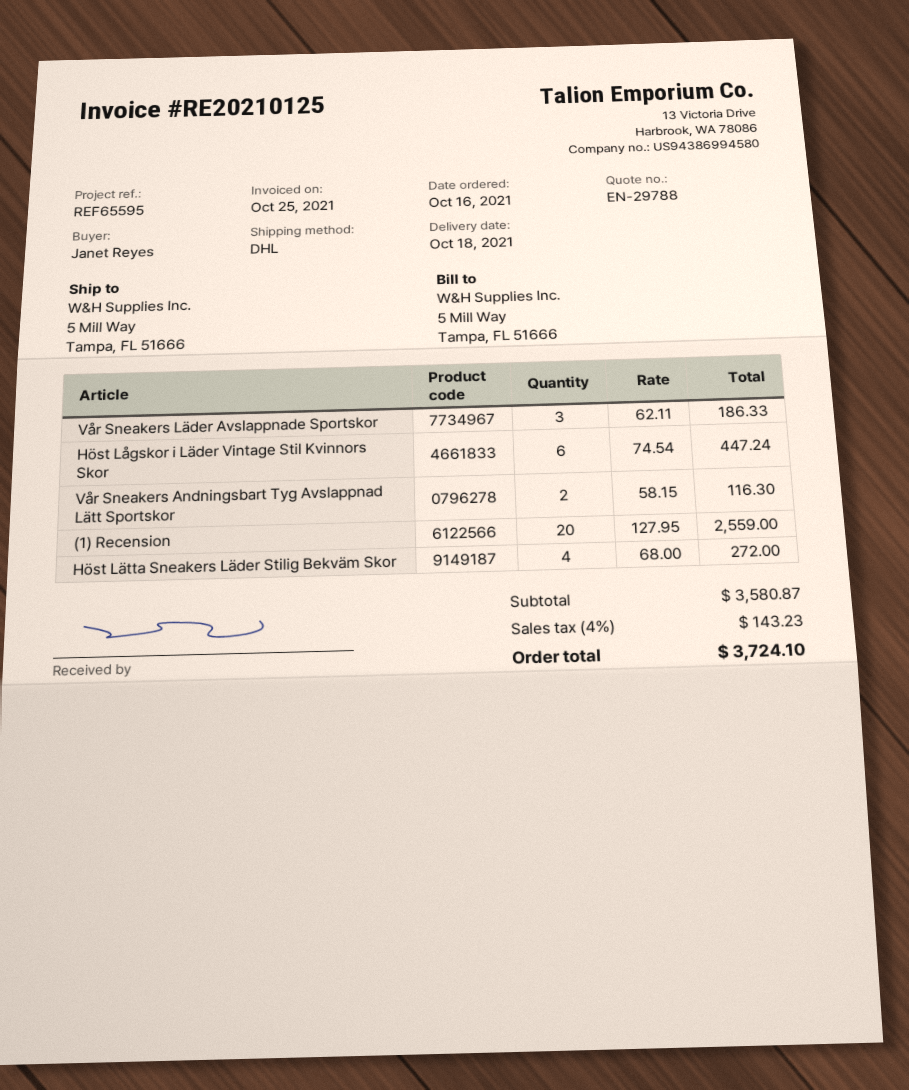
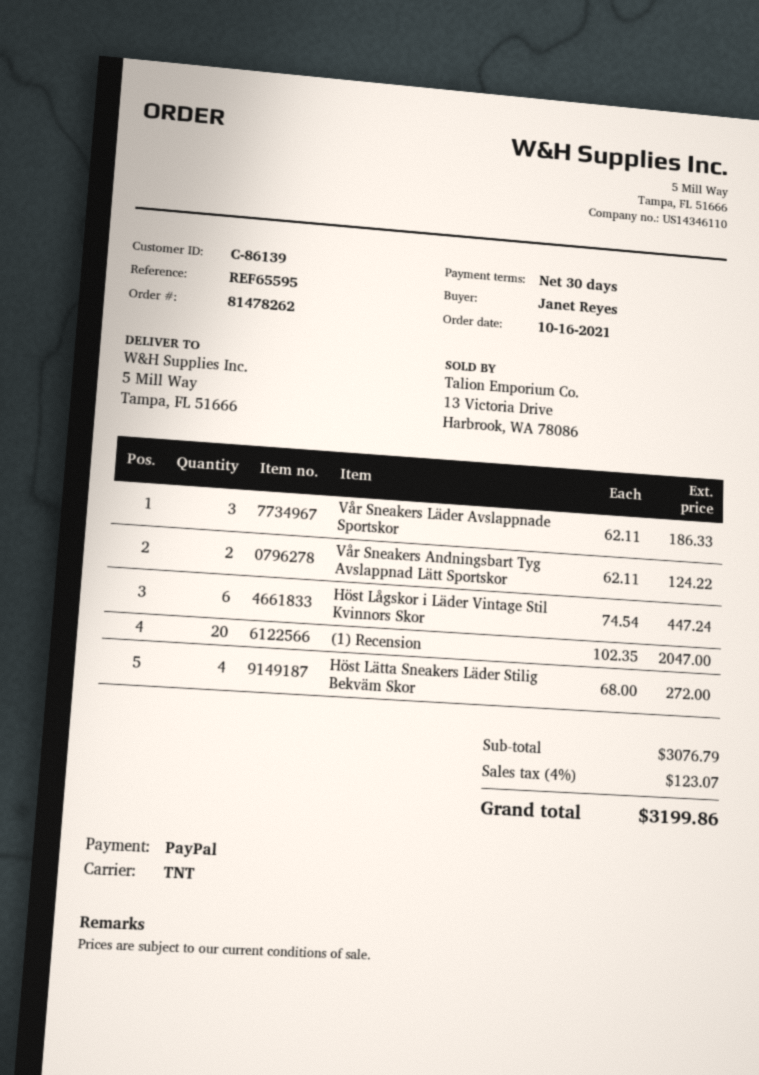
shipping method: DHL -> TNT
Vår Sneakers Andningsbart Tyg Avslappnad Lätt Sportskor: 2 x 58.15 = 116.30 -> 2 x 62.11 = 124.22
(1) Recension: 20 x 127.95 = 2559.00 -> 20 x 102.35 = 2047.00
subtotal: 3580.87 -> 3076.79
tax: 4% = 143.23 -> 4% = 123.07
total: 3724.10 -> 3199.86

